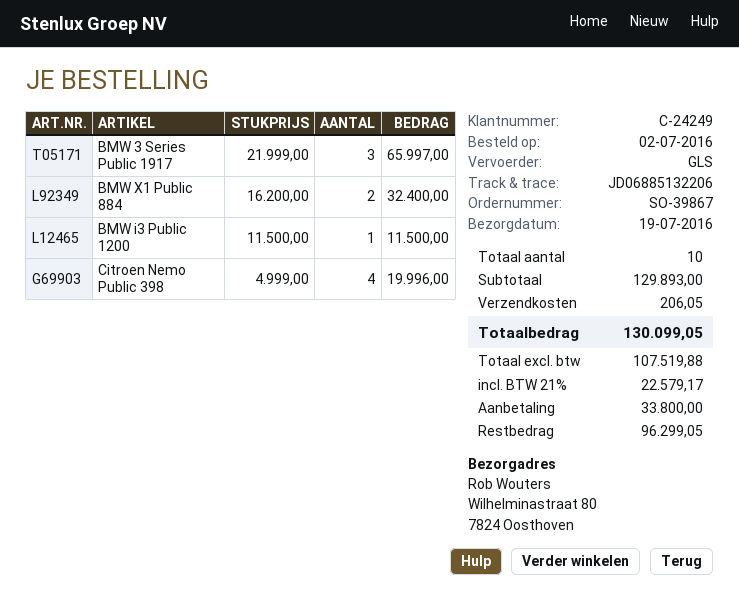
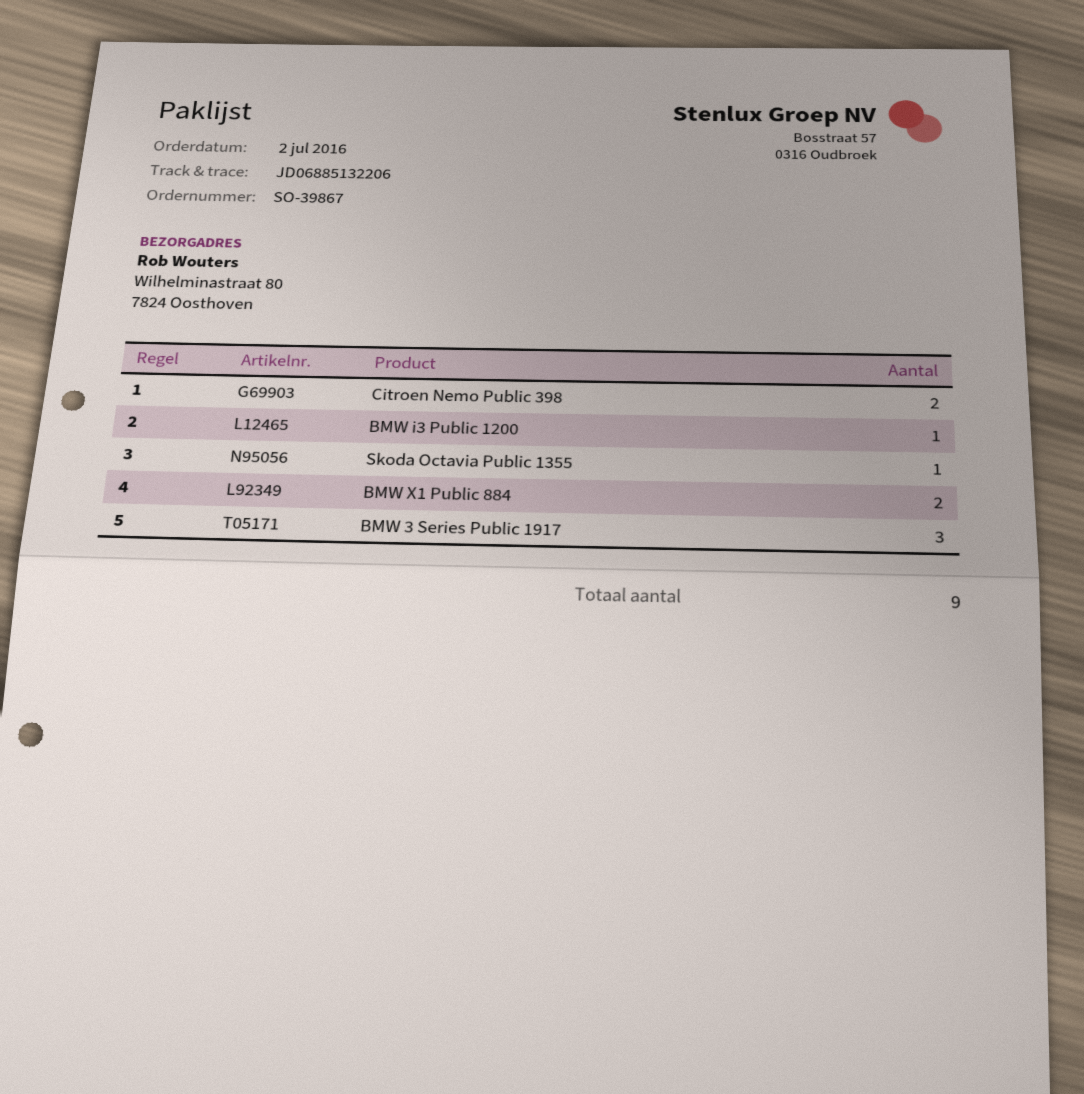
Citroen Nemo Public 398: 4 -> 2
Skoda Octavia Public 1355: none -> 1
total quantity: 10 -> 9

